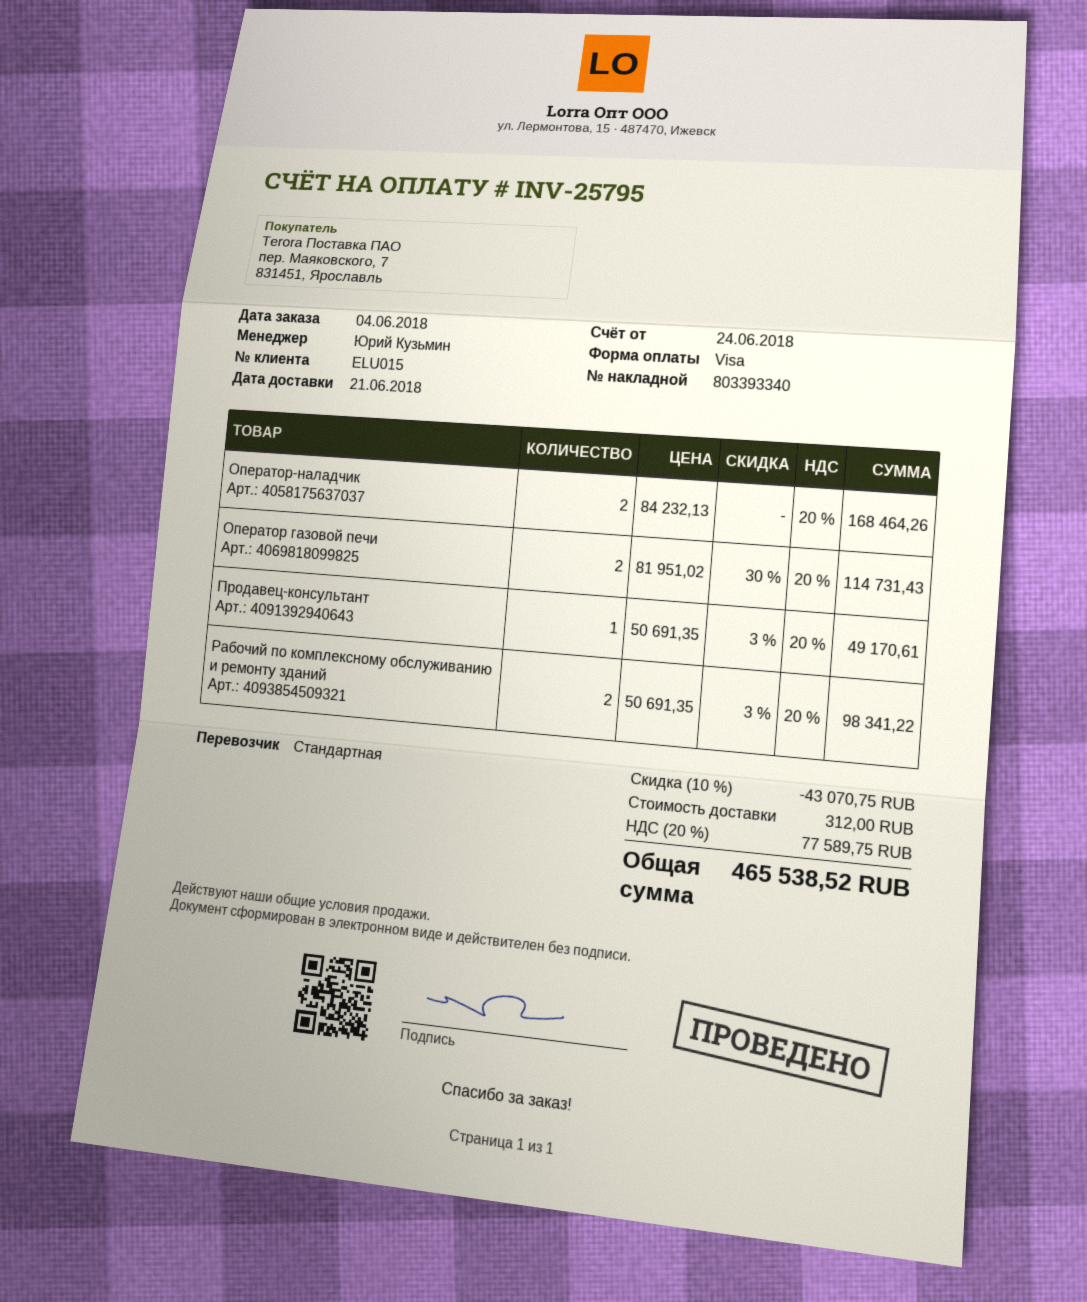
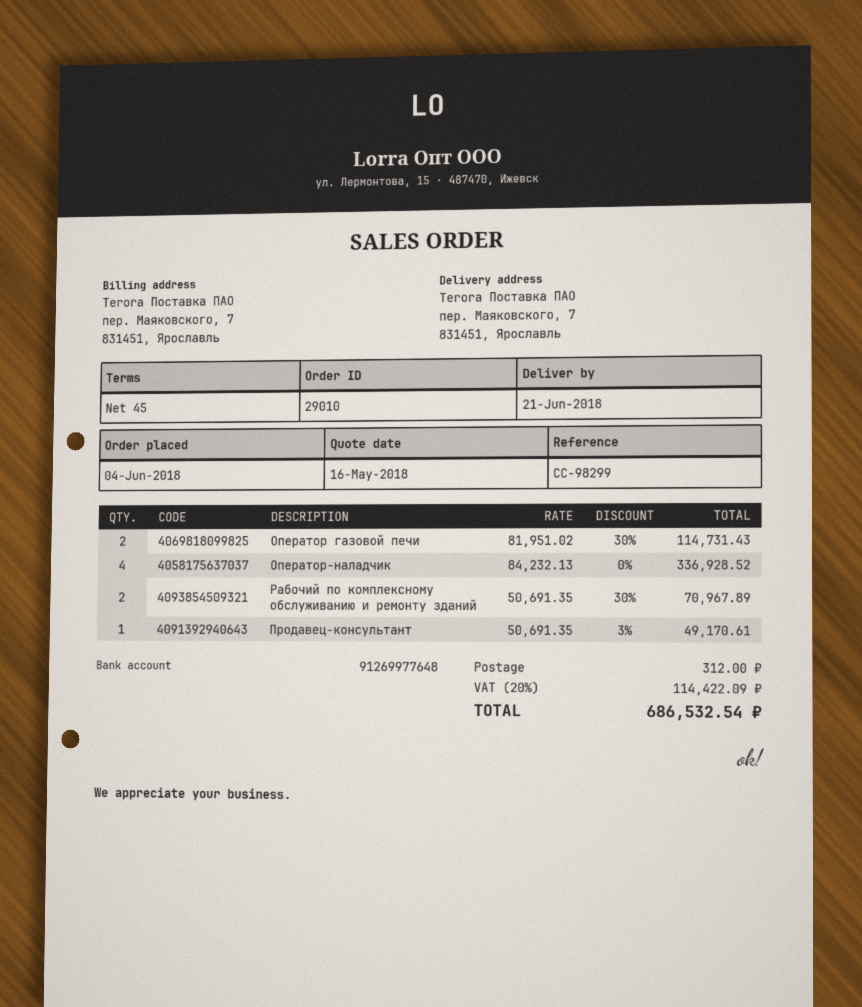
Оператор-наладчик: 2 x 84232.13 = 168464.26 -> 4 x 84232.13 = 336928.52
Рабочий по комплексному обслуживанию и ремонту зданий: 2 x 50691.35 - 3% = 98341.22 -> 2 x 50691.35 - 30% = 70967.89
discount: 10% = 43070.75 -> none
tax: 20% = 77589.75 -> 20% = 114422.09
total: 465538.52 -> 686532.54

